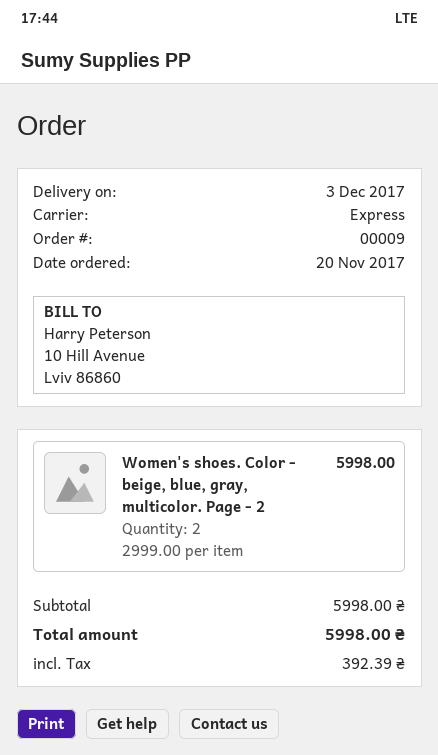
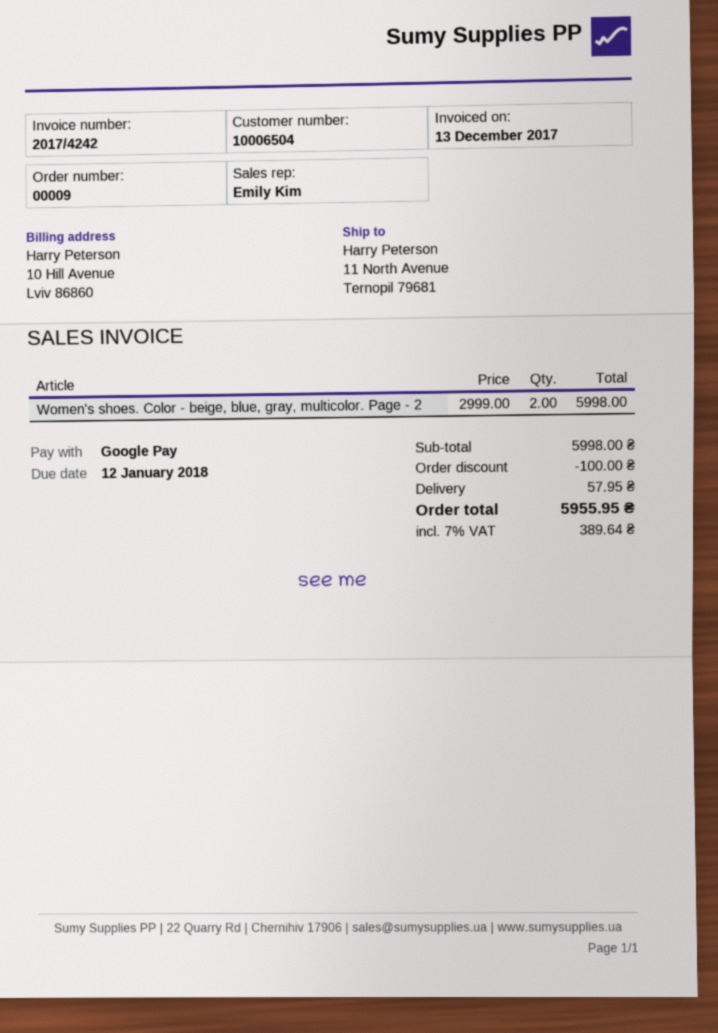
discount: none -> 100.00
shipping: none -> 57.95
tax: 392.39 -> 389.64
total: 5998.00 -> 5955.95

